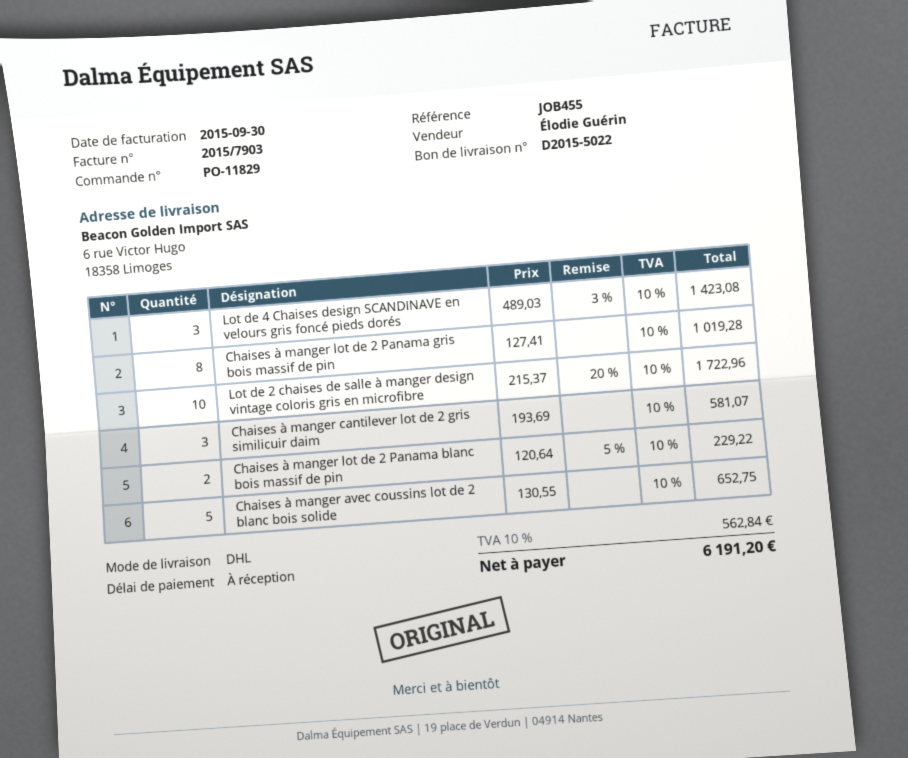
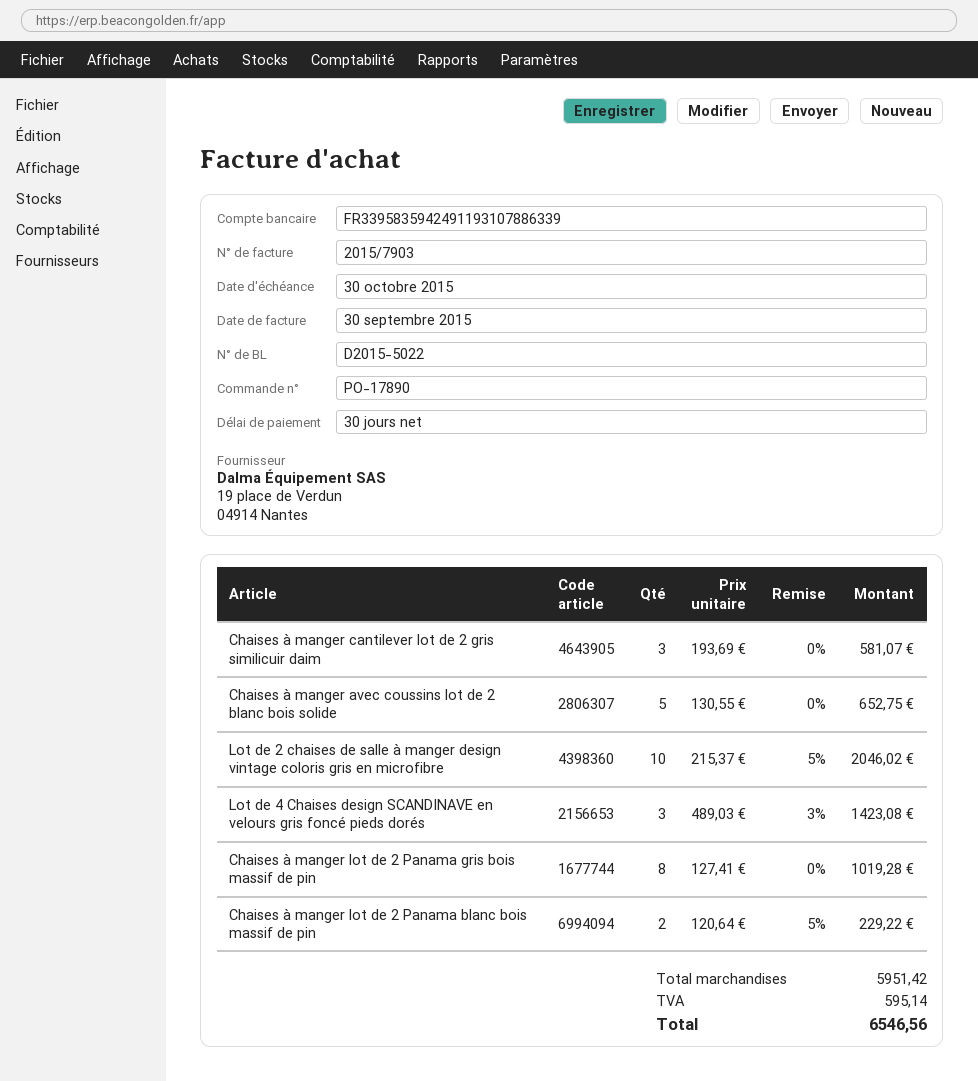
order number: PO-11829 -> PO-17890
payment terms: on receipt -> 30 days
Lot de 2 chaises de salle à manger design vintage coloris gris en microfibre: 10 x 215.37 - 20% = 1722.96 -> 10 x 215.37 - 5% = 2046.02
tax: 562.84 -> 595.14
total: 6191.20 -> 6546.56

